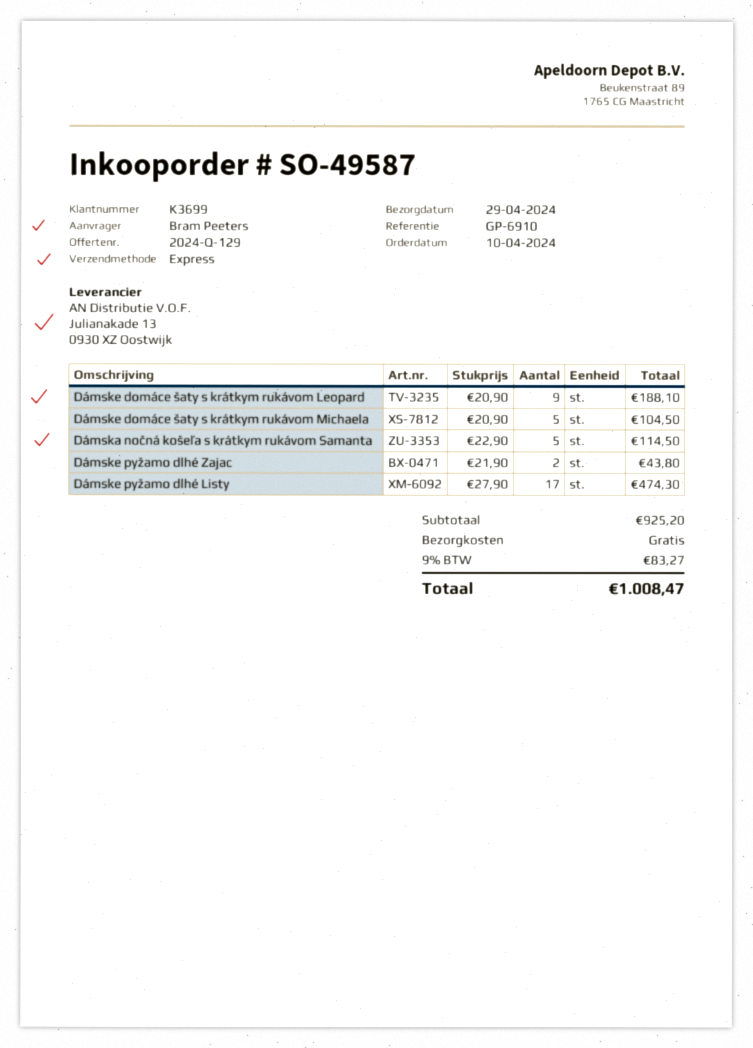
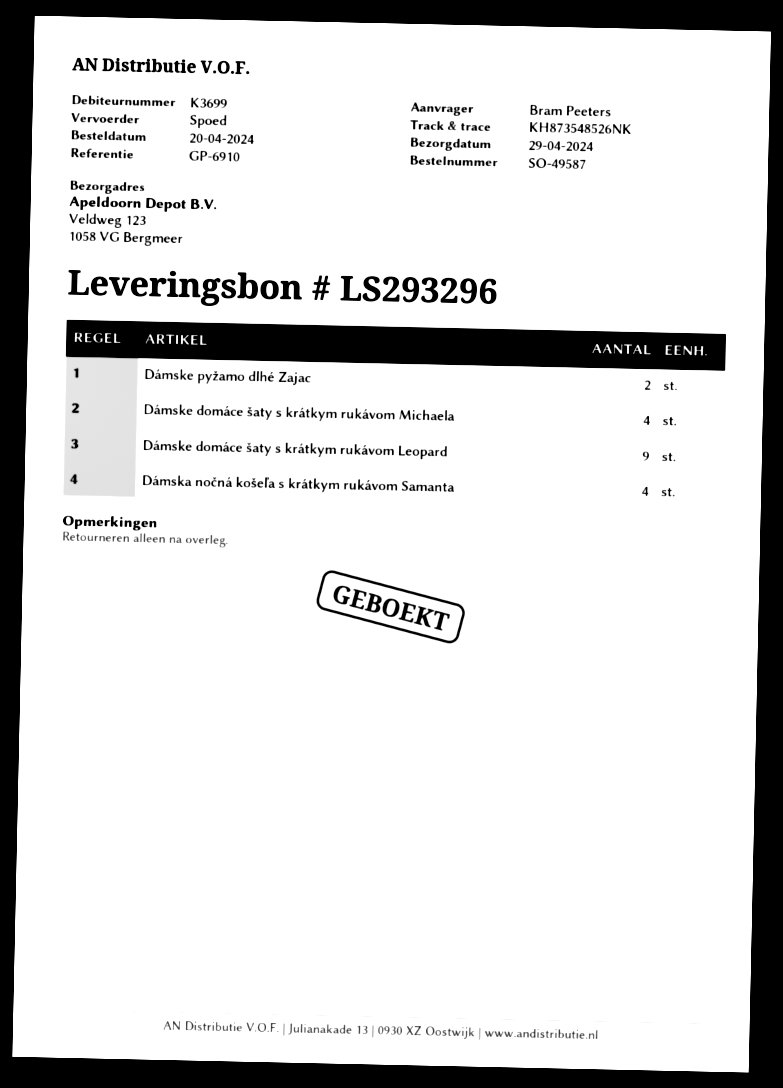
order date: 2024-04-10 -> 2024-04-20
Dámske domáce šaty s krátkym rukávom Michaela: 5 -> 4
Dámska nočná košeľa s krátkym rukávom Samanta: 5 -> 4
Dámske pyžamo dlhé Listy: 17 -> none

